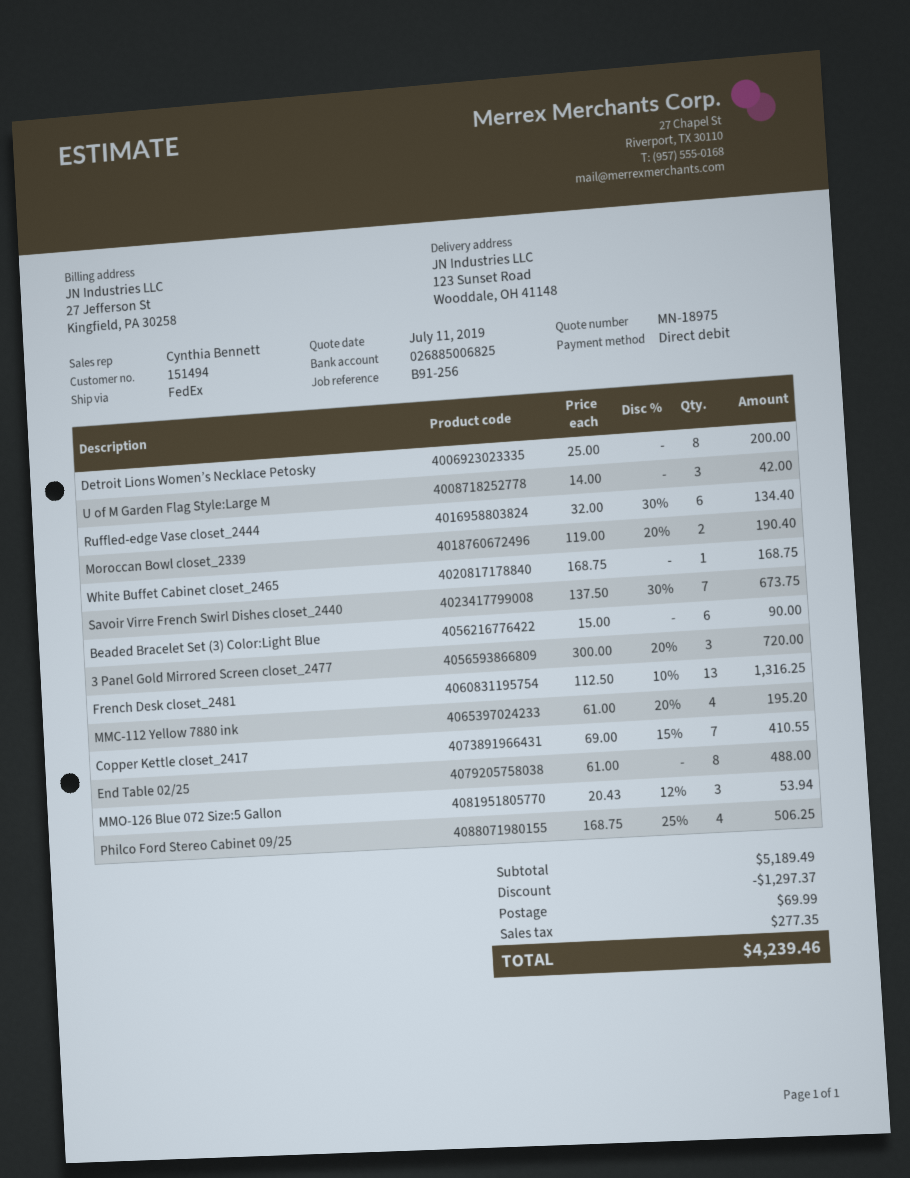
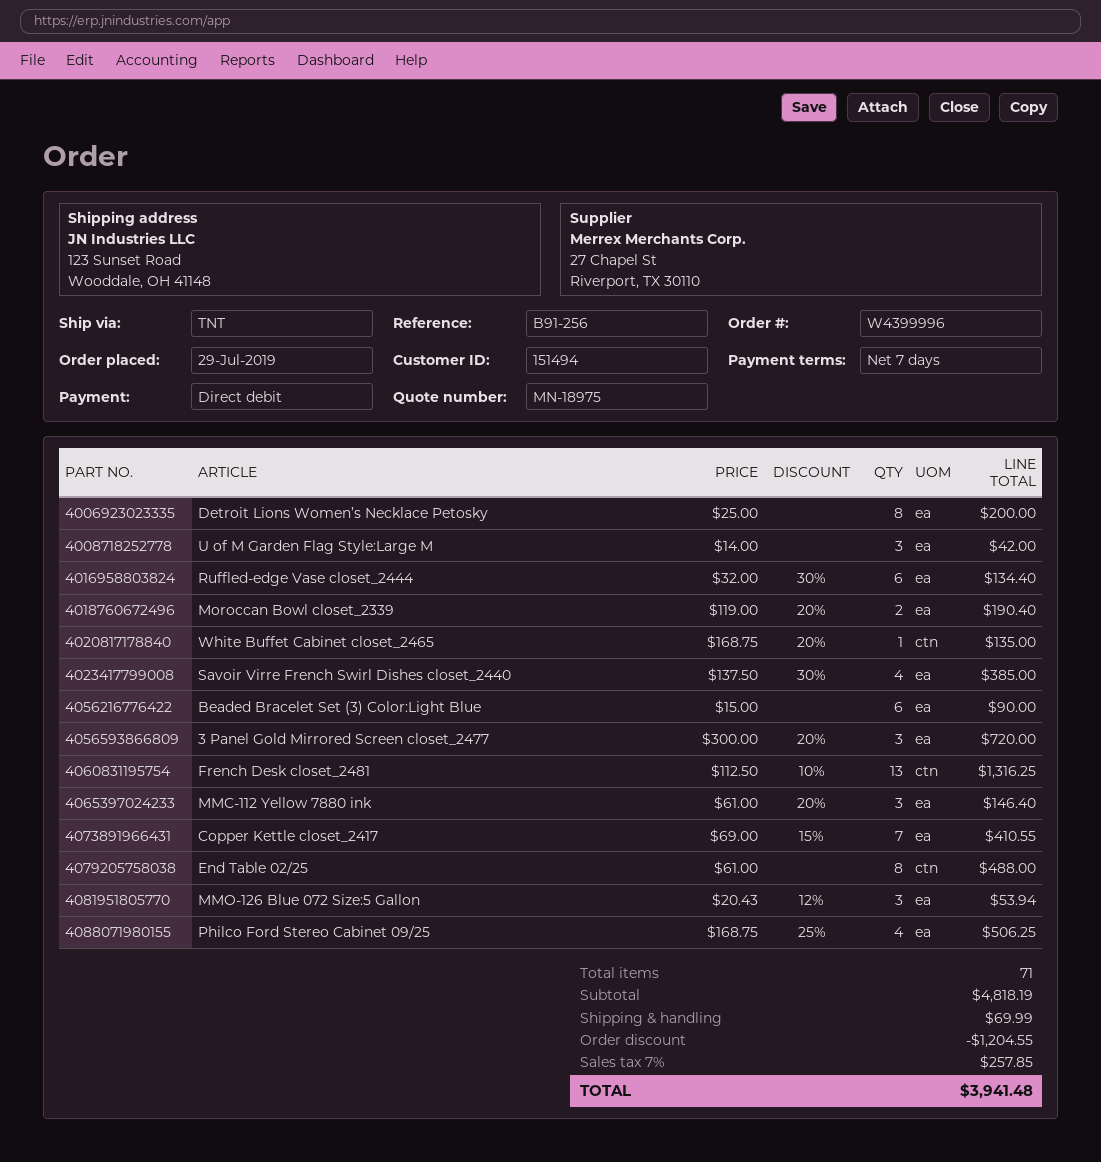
shipping method: FedEx -> TNT
White Buffet Cabinet closet_2465: 1 x 168.75 = 168.75 -> 1 x 168.75 - 20% = 135.00
Savoir Virre French Swirl Dishes closet_2440: 7 x 137.50 - 30% = 673.75 -> 4 x 137.50 - 30% = 385.00
MMC-112 Yellow 7880 ink: 4 x 61.00 - 20% = 195.20 -> 3 x 61.00 - 20% = 146.40
subtotal: 5189.49 -> 4818.19
discount: 1297.37 -> 1204.55
tax: 277.35 -> 257.85
total: 4239.46 -> 3941.48

